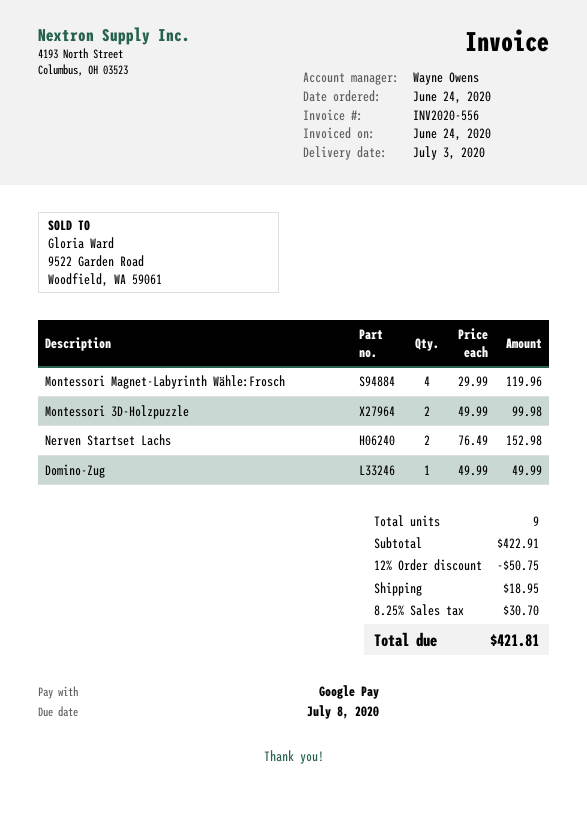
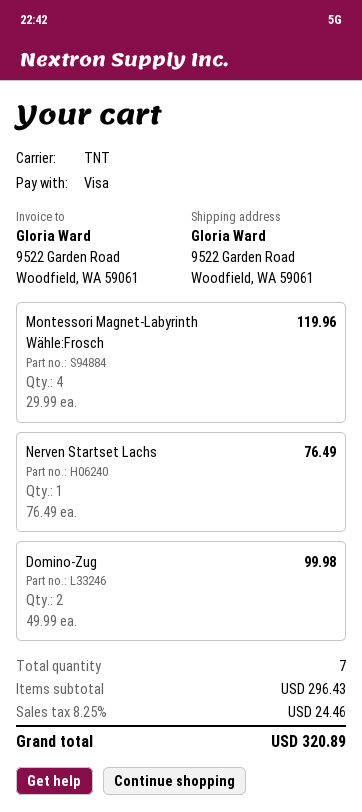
payment method: Google Pay -> Visa
Montessori 3D-Holzpuzzle: 2 x 49.99 = 99.98 -> none
Nerven Startset Lachs: 2 x 76.49 = 152.98 -> 1 x 76.49 = 76.49
Domino-Zug: 1 x 49.99 = 49.99 -> 2 x 49.99 = 99.98
total quantity: 9 -> 7
subtotal: 422.91 -> 296.43
discount: 12% = 50.75 -> none
shipping: 18.95 -> none
tax: 8.25% = 30.70 -> 8.25% = 24.46
total: 421.81 -> 320.89

